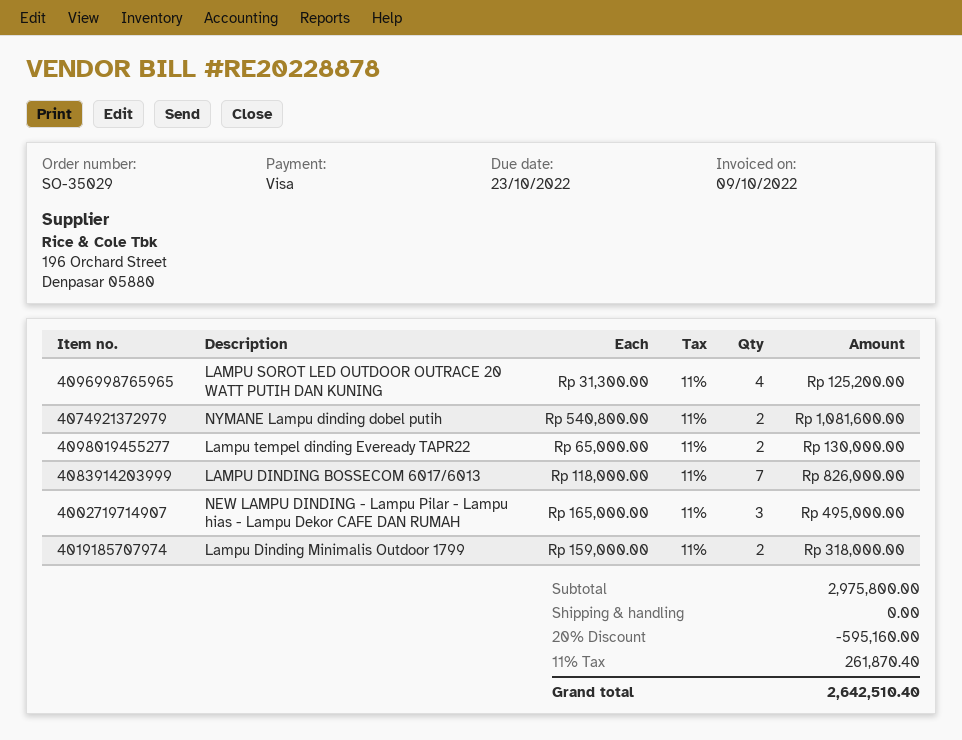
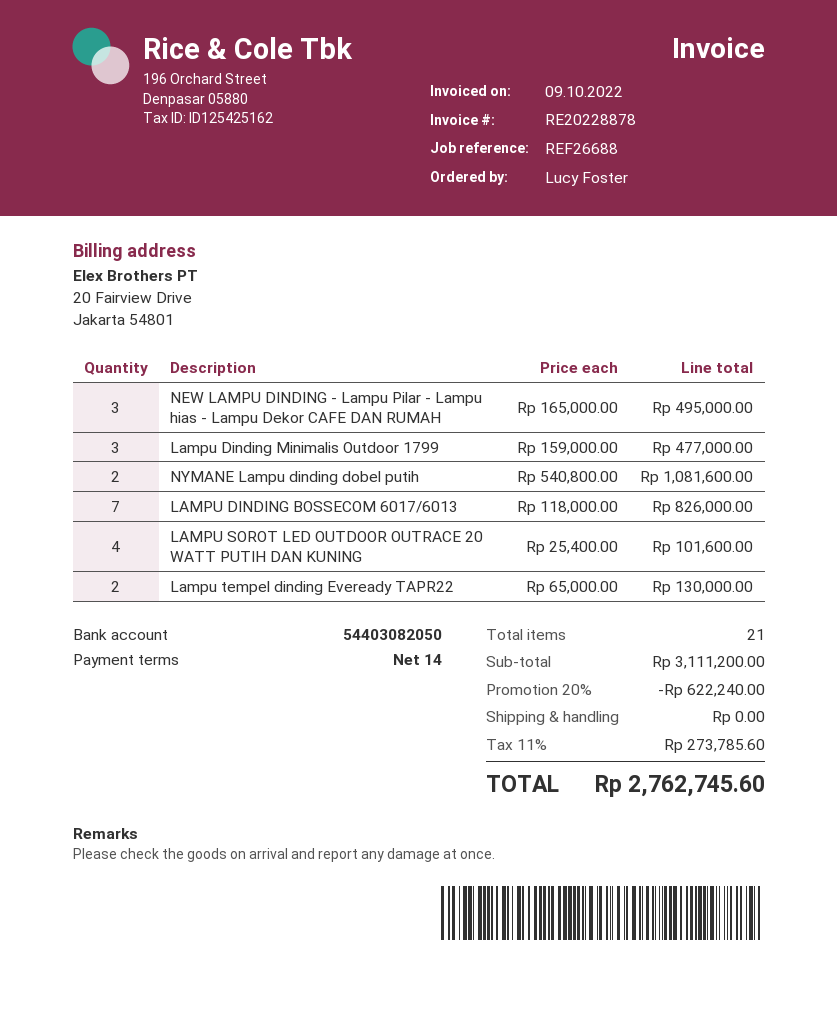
LAMPU SOROT LED OUTDOOR OUTRACE 20 WATT PUTIH DAN KUNING: 4 x 31300.00 = 125200.00 -> 4 x 25400.00 = 101600.00
Lampu Dinding Minimalis Outdoor 1799: 2 x 159000.00 = 318000.00 -> 3 x 159000.00 = 477000.00
subtotal: 2975800.00 -> 3111200.00
discount: 20% = 595160.00 -> 20% = 622240.00
tax: 11% = 261870.40 -> 11% = 273785.60
total: 2642510.40 -> 2762745.60

